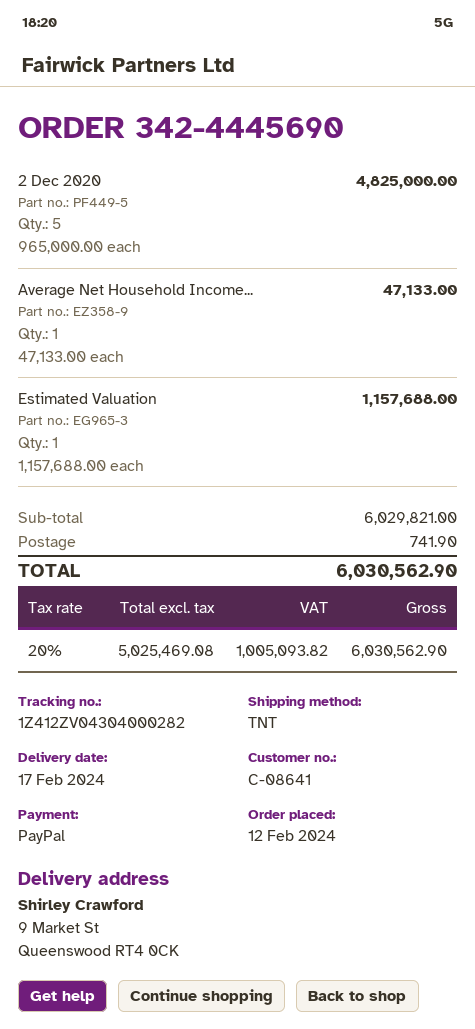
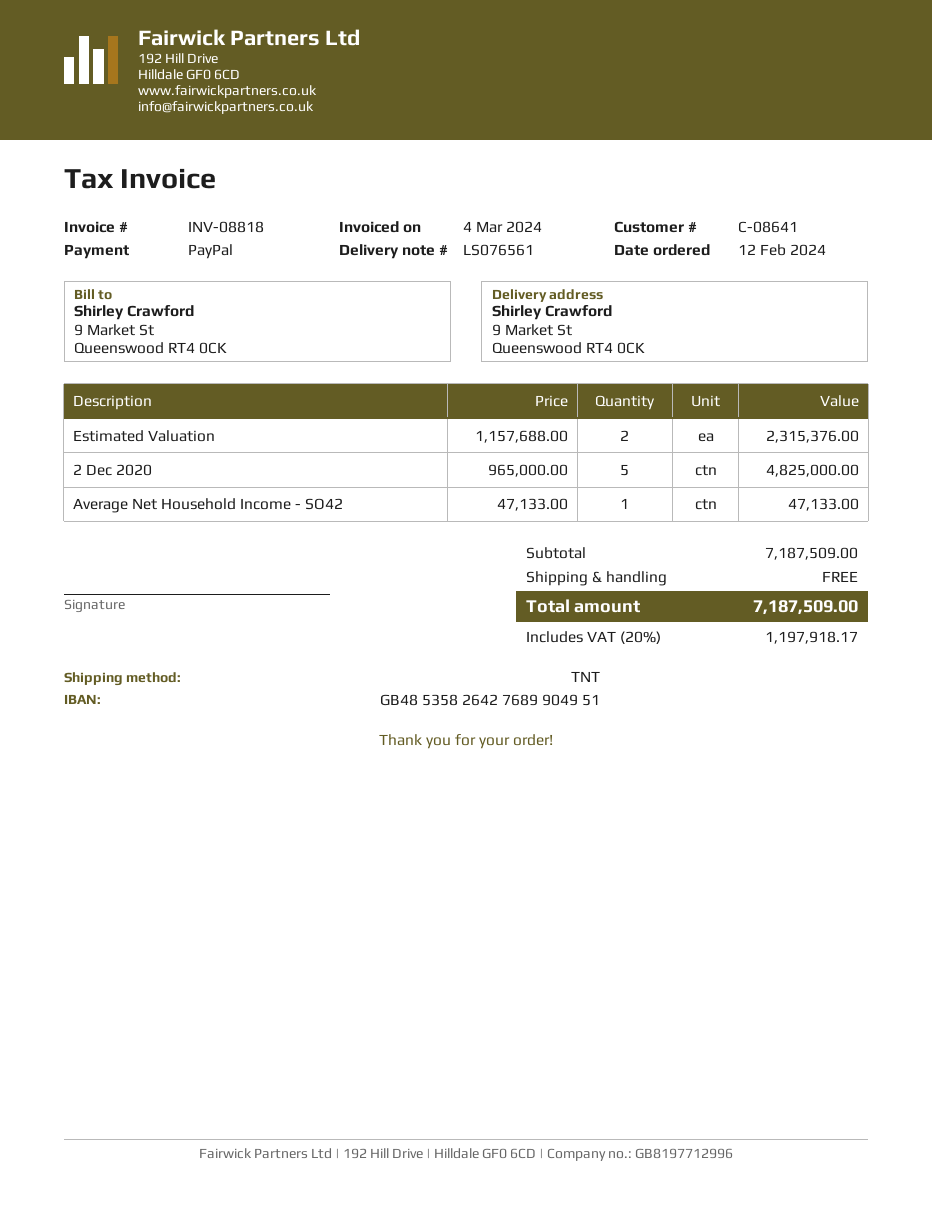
Estimated Valuation: 1 x 1157688.00 = 1157688.00 -> 2 x 1157688.00 = 2315376.00
subtotal: 6029821.00 -> 7187509.00
shipping: 741.90 -> 0.00
tax: 20% = 1005093.82 -> 20% = 1197918.17
total: 6030562.90 -> 7187509.00

